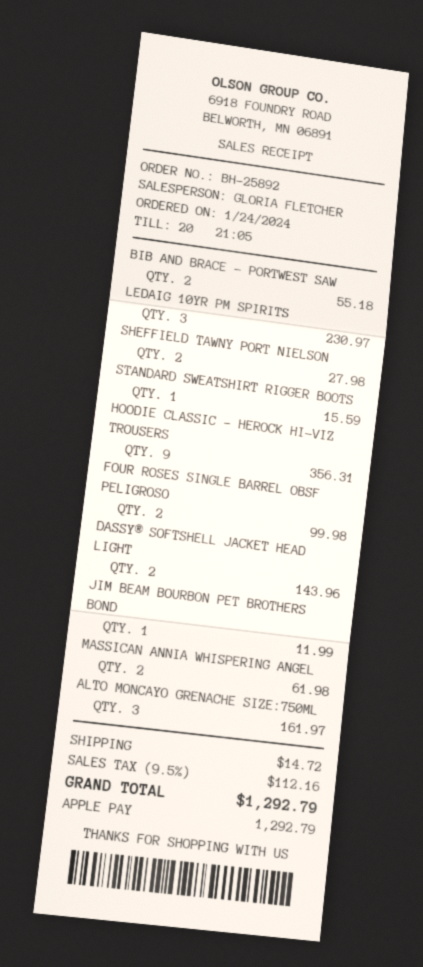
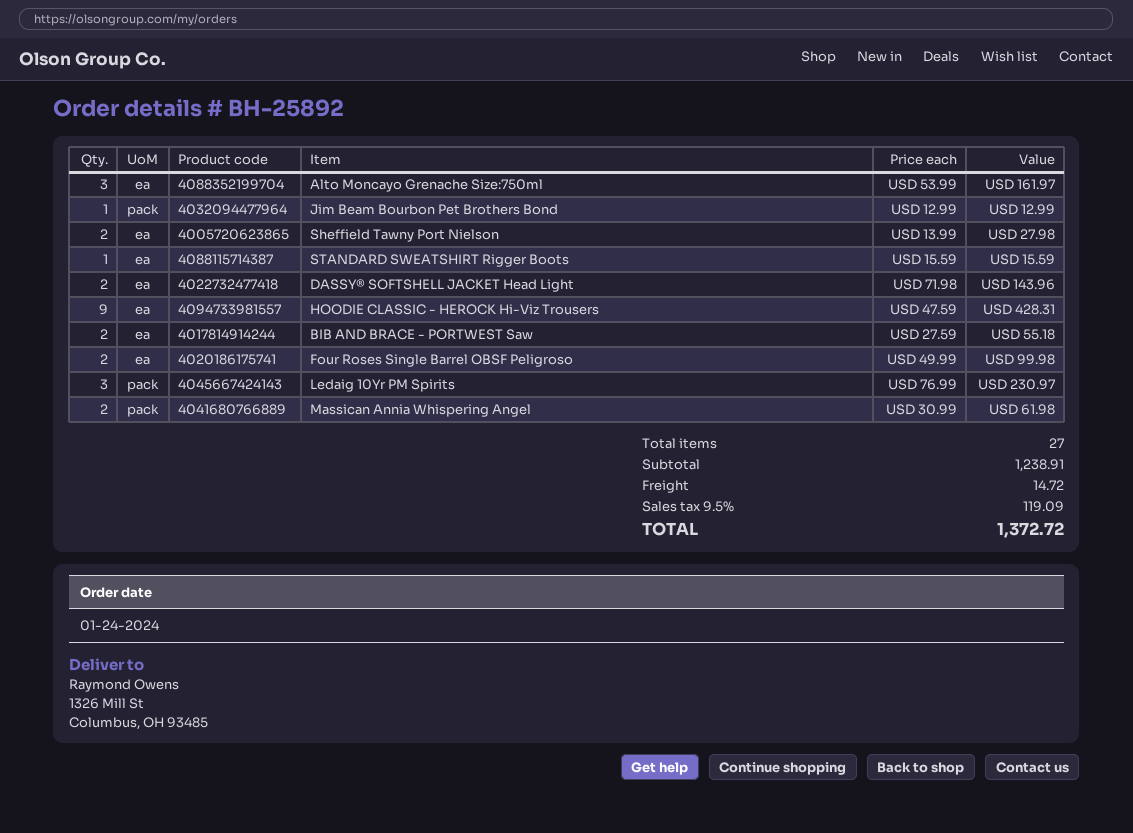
HOODIE CLASSIC - HEROCK HI-VIZ TROUSERS: 9 for 356.31 -> 9 for 428.31
JIM BEAM BOURBON PET BROTHERS BOND: 1 for 11.99 -> 1 for 12.99
tax: 9.5% = 112.16 -> 9.5% = 119.09
total: 1292.79 -> 1372.72

